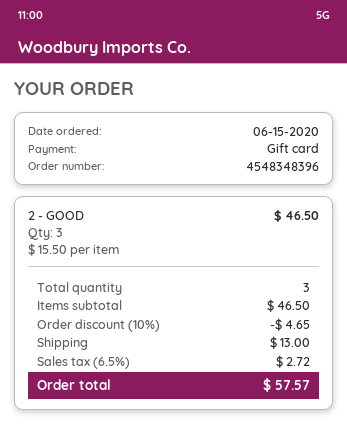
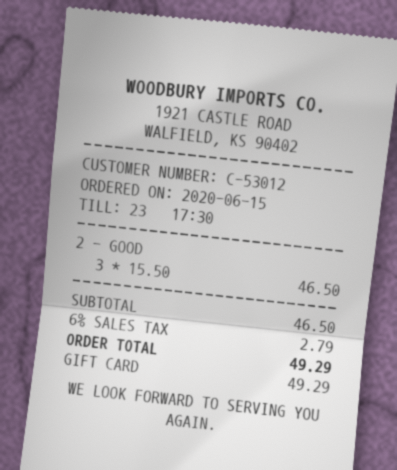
discount: 10% = 4.65 -> none
shipping: 13.00 -> none
tax: 6.5% = 2.72 -> 6% = 2.79
total: 57.57 -> 49.29

